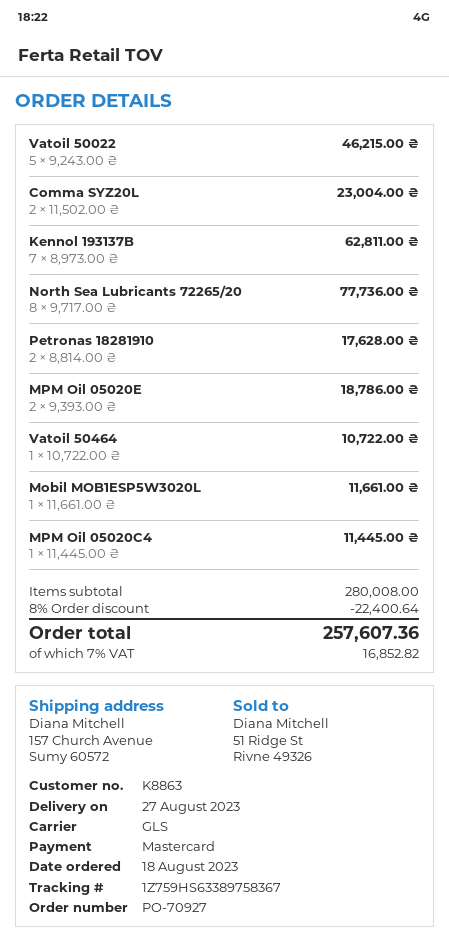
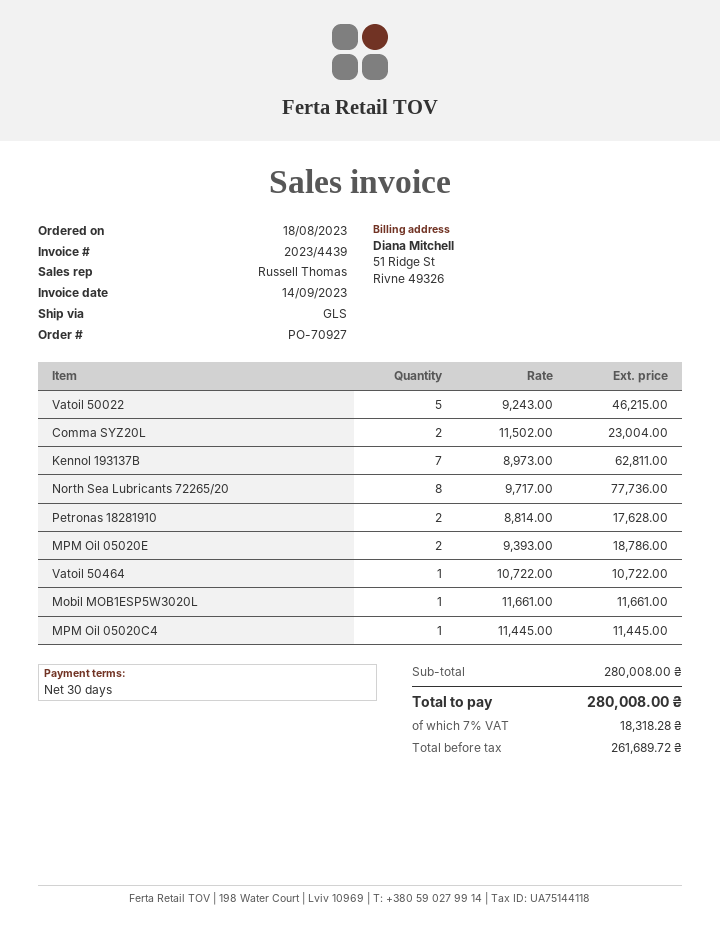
discount: 8% = 22400.64 -> none
tax: 7% = 16852.82 -> 7% = 18318.28
total: 257607.36 -> 280008.00

